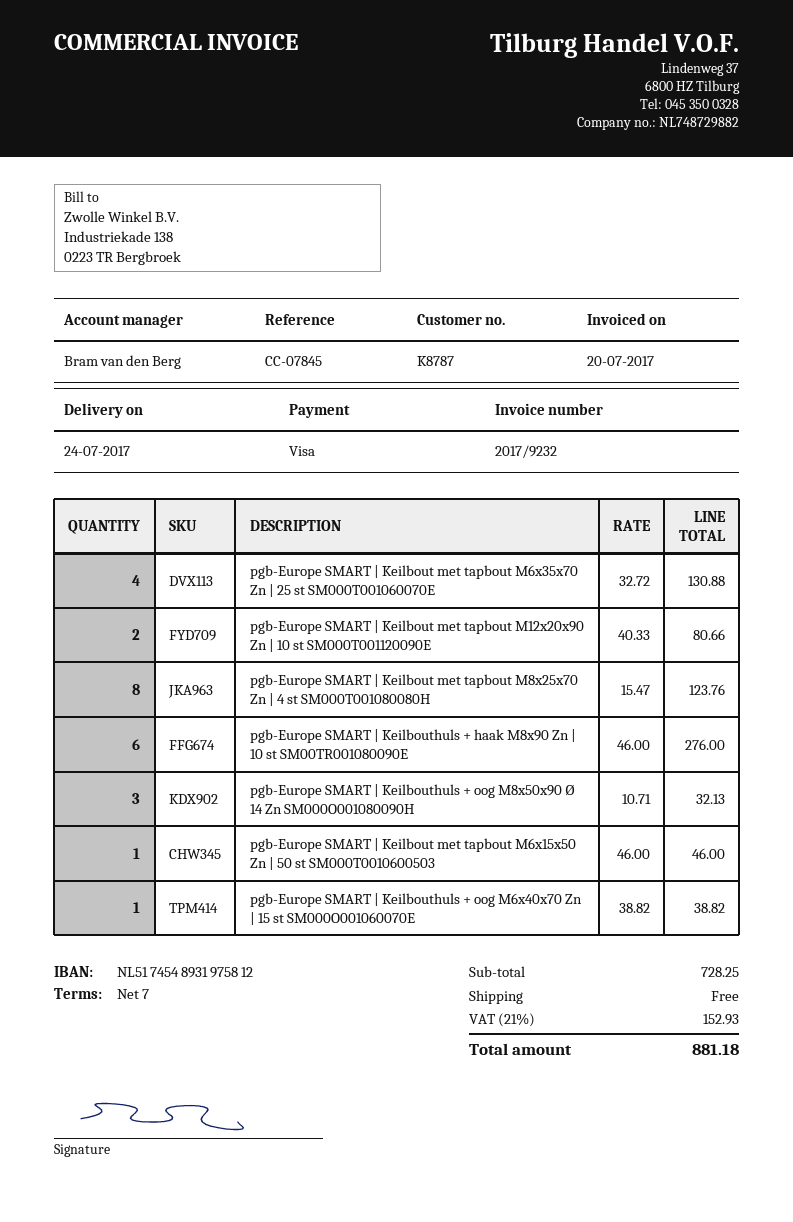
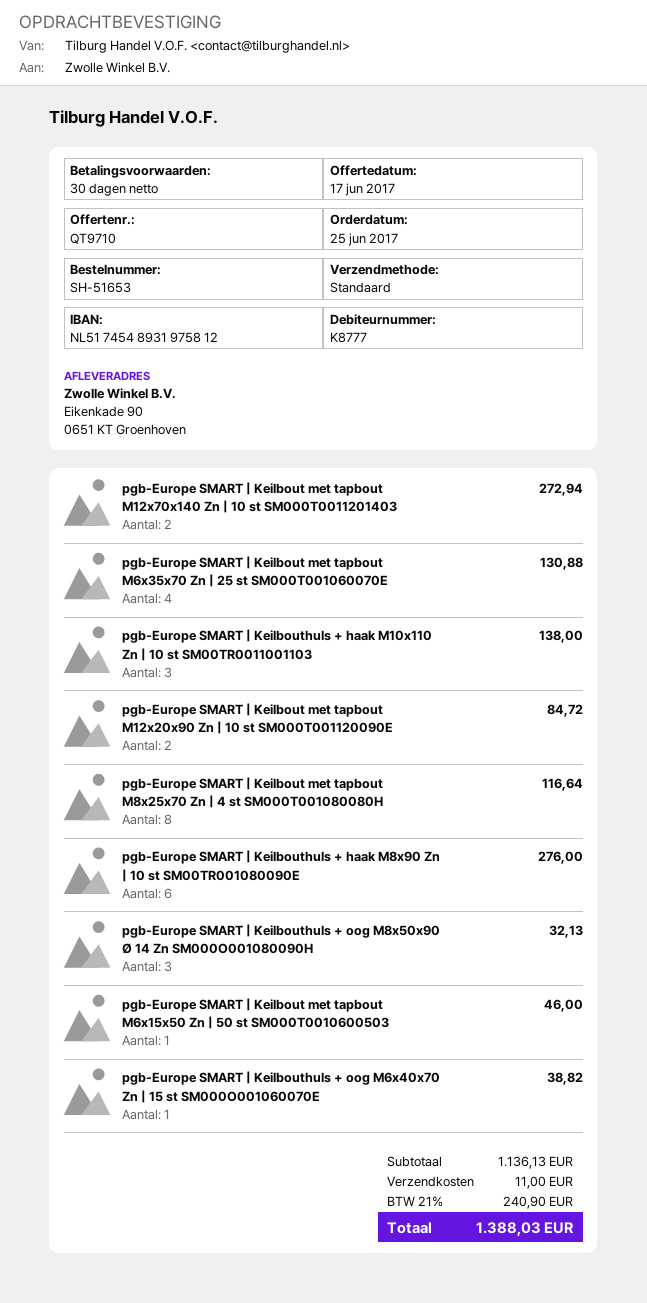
payment terms: 7 days -> 30 days
customer number: K8787 -> K8777
pgb-Europe SMART | Keilbout met tapbout M12x20x90 Zn | 10 st SM000T001120090E: 2 for 80.66 -> 2 for 84.72
pgb-Europe SMART | Keilbout met tapbout M8x25x70 Zn | 4 st SM000T001080080H: 8 for 123.76 -> 8 for 116.64
pgb-Europe SMART | Keilbout met tapbout M12x70x140 Zn | 10 st SM000T0011201403: none -> 2 for 272.94
pgb-Europe SMART | Keilbouthuls + haak M10x110 Zn | 10 st SM00TR0011001103: none -> 3 for 138.00
subtotal: 728.25 -> 1136.13
shipping: 0.00 -> 11.00
tax: 21% = 152.93 -> 21% = 240.90
total: 881.18 -> 1388.03

